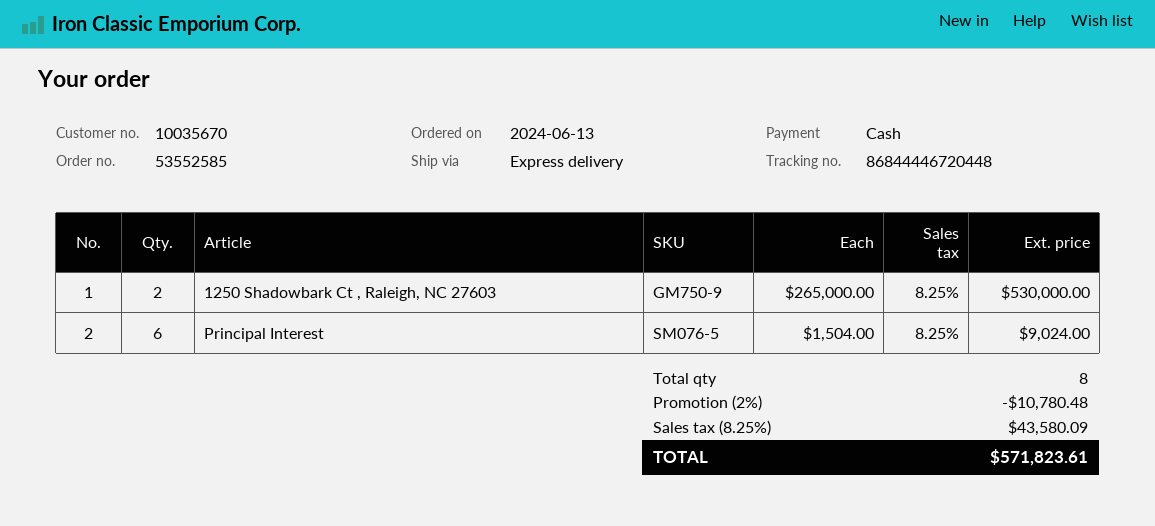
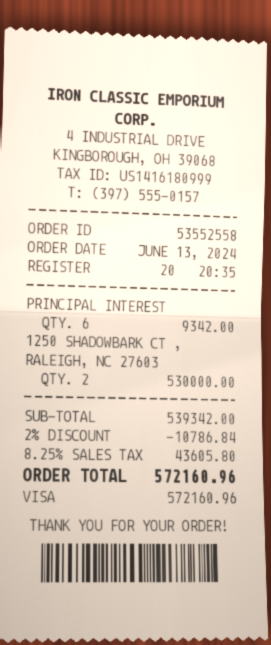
order number: 53552585 -> 53552558
payment method: cash -> Visa
Principal Interest: 6 for 9024.00 -> 6 for 9342.00
discount: 2% = 10780.48 -> 2% = 10786.84
tax: 8.25% = 43580.09 -> 8.25% = 43605.80
total: 571823.61 -> 572160.96

